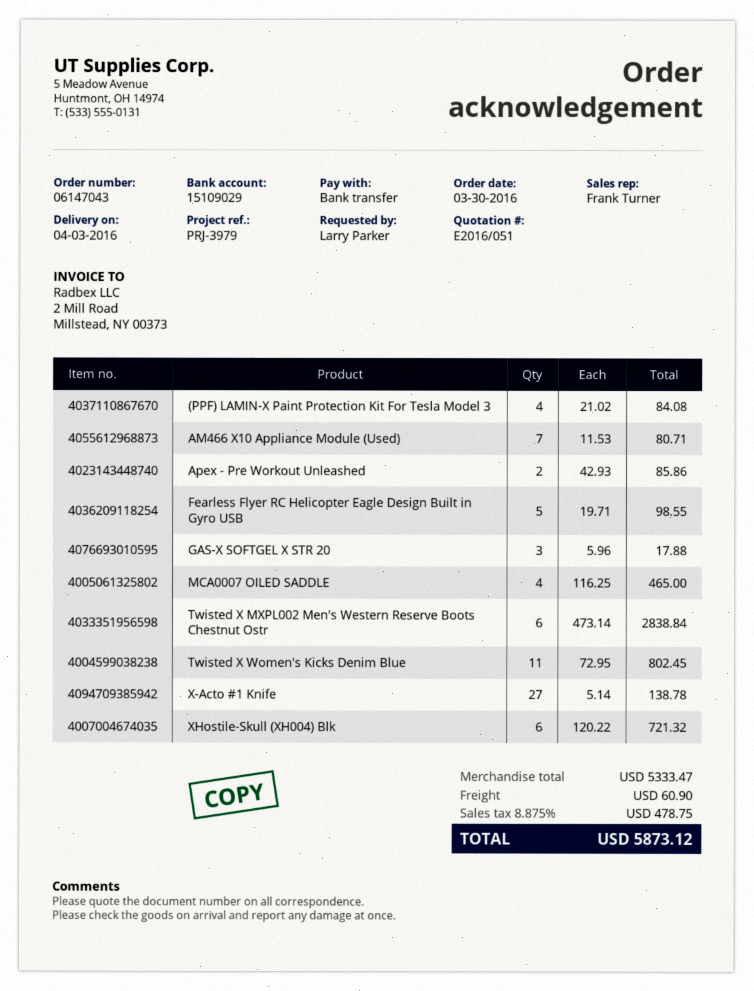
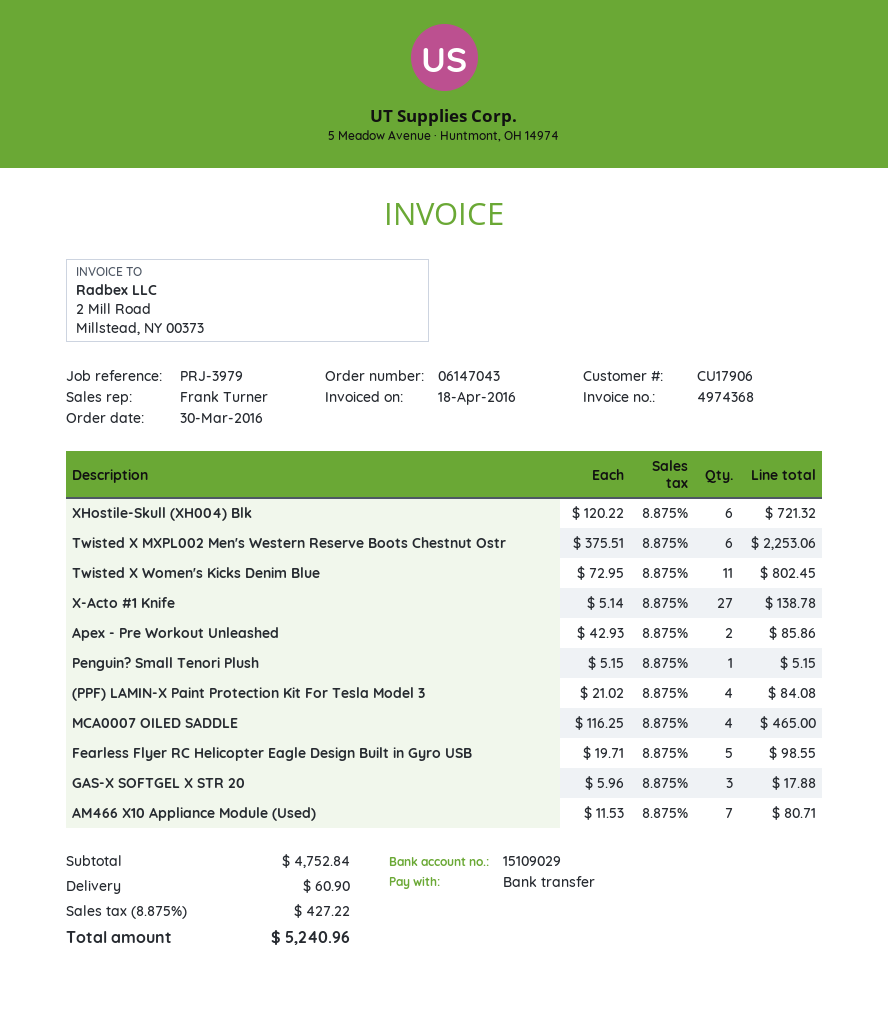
Twisted X MXPL002 Men's Western Reserve Boots Chestnut Ostr: 6 x 473.14 = 2838.84 -> 6 x 375.51 = 2253.06
Penguin? Small Tenori Plush: none -> 1 x 5.15 = 5.15
subtotal: 5333.47 -> 4752.84
tax: 8.875% = 478.75 -> 8.875% = 427.22
total: 5873.12 -> 5240.96

